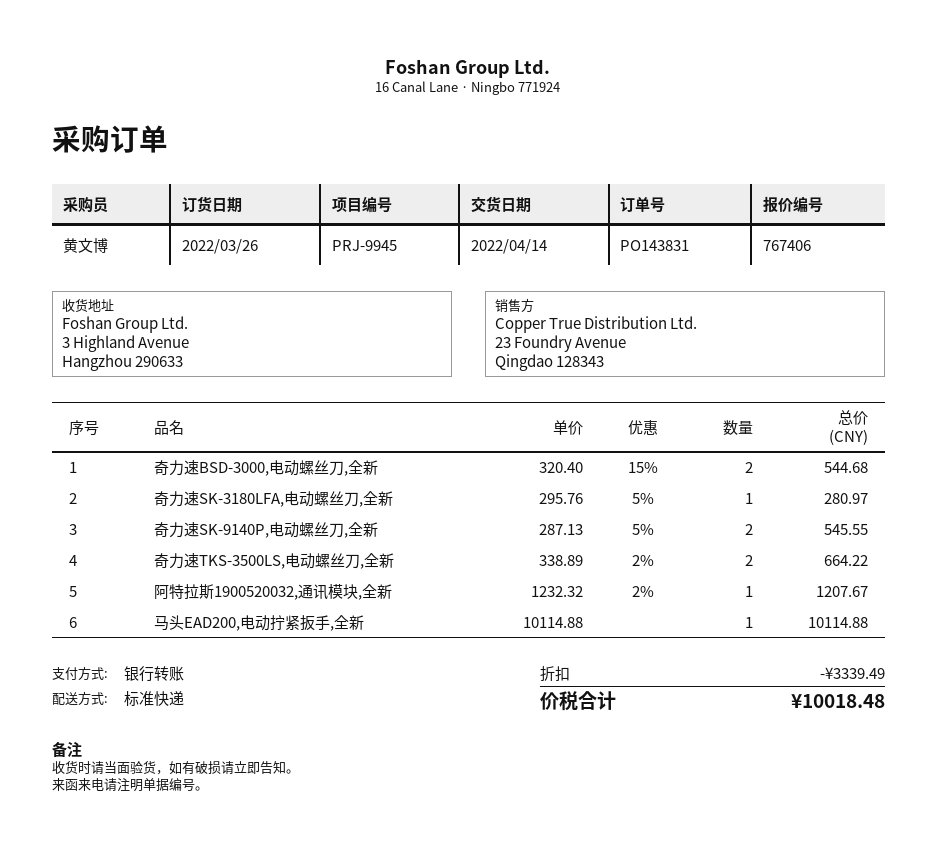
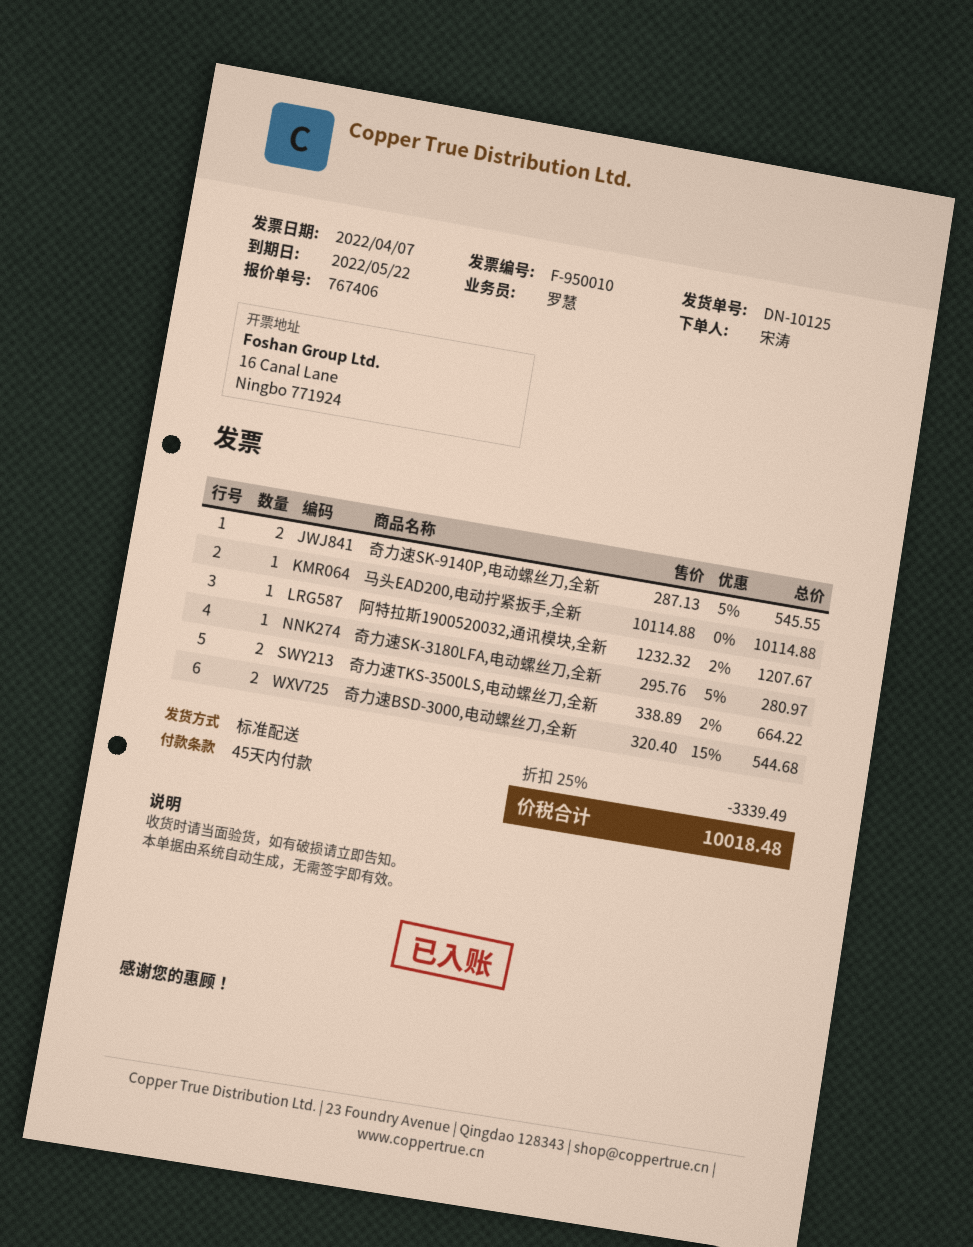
ordered by: 黄文博 -> 宋涛

